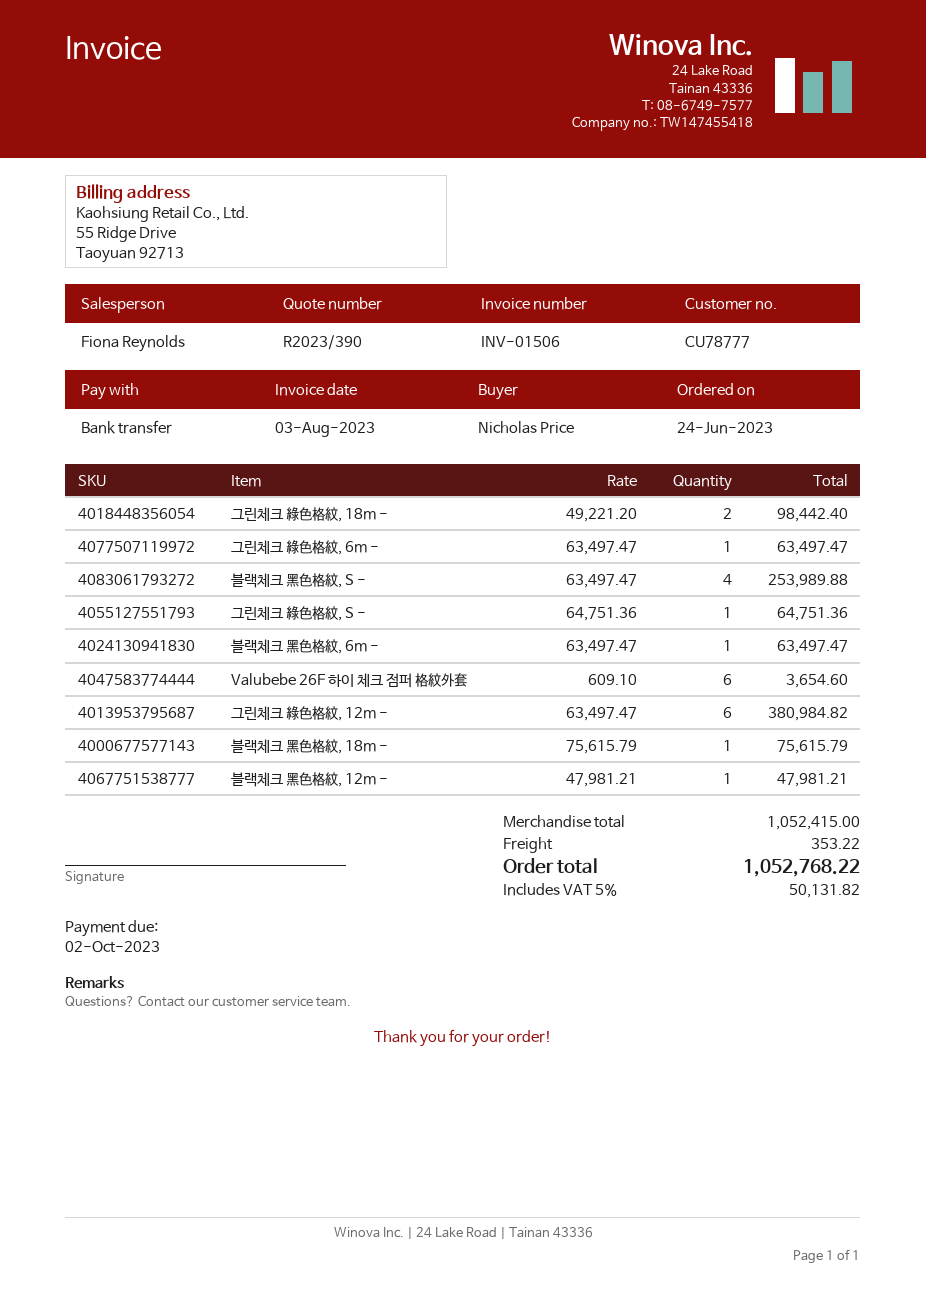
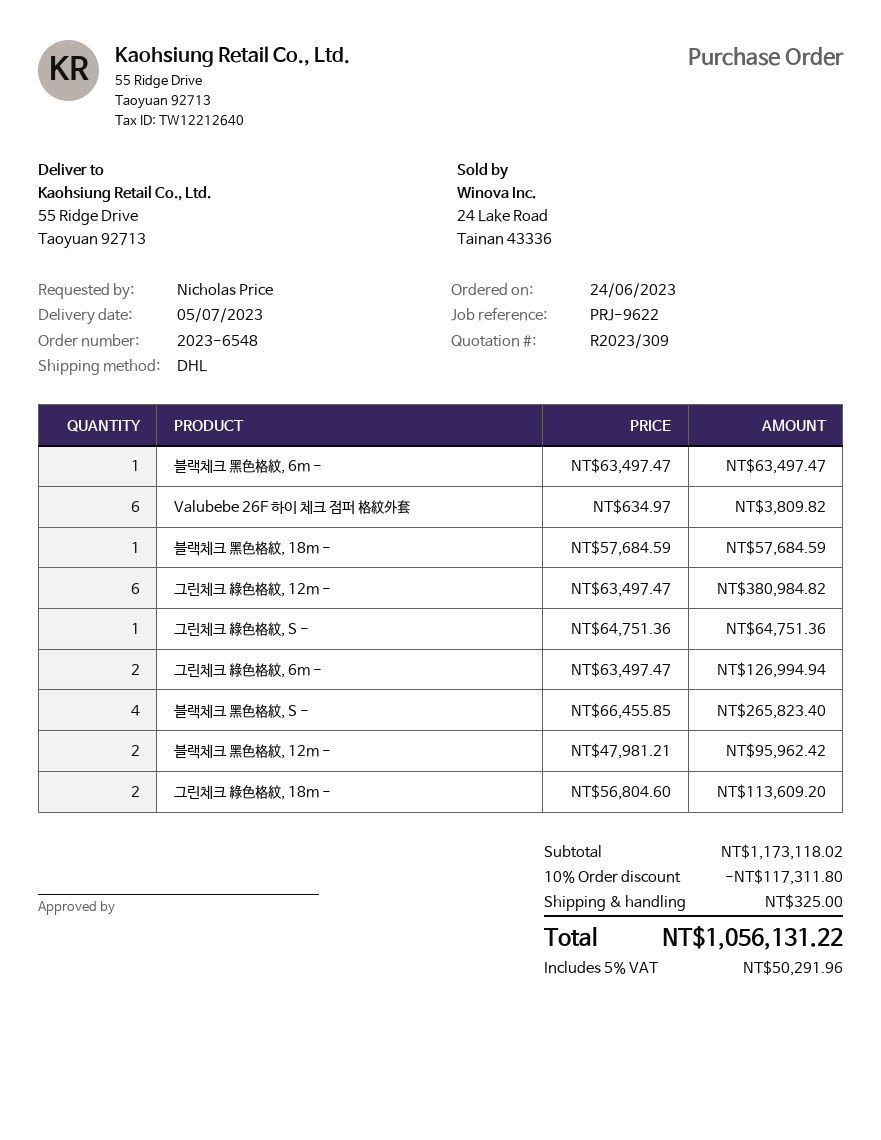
quote number: R2023/390 -> R2023/309
그린체크 綠色格紋, 18m -: 2 x 49221.20 = 98442.40 -> 2 x 56804.60 = 113609.20
그린체크 綠色格紋, 6m -: 1 x 63497.47 = 63497.47 -> 2 x 63497.47 = 126994.94
블랙체크 黑色格紋, S -: 4 x 63497.47 = 253989.88 -> 4 x 66455.85 = 265823.40
Valubebe 26F 하이 체크 점퍼 格紋外套: 6 x 609.10 = 3654.60 -> 6 x 634.97 = 3809.82
블랙체크 黑色格紋, 18m -: 1 x 75615.79 = 75615.79 -> 1 x 57684.59 = 57684.59
블랙체크 黑色格紋, 12m -: 1 x 47981.21 = 47981.21 -> 2 x 47981.21 = 95962.42
subtotal: 1052415.00 -> 1173118.02
discount: none -> 10% = 117311.80
shipping: 353.22 -> 325.00
tax: 5% = 50131.82 -> 5% = 50291.96
total: 1052768.22 -> 1056131.22

